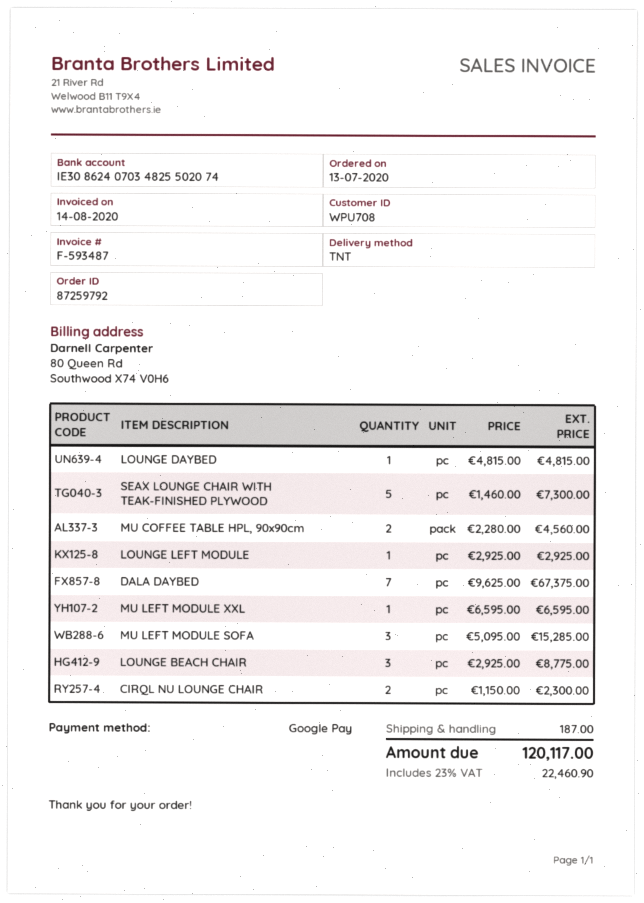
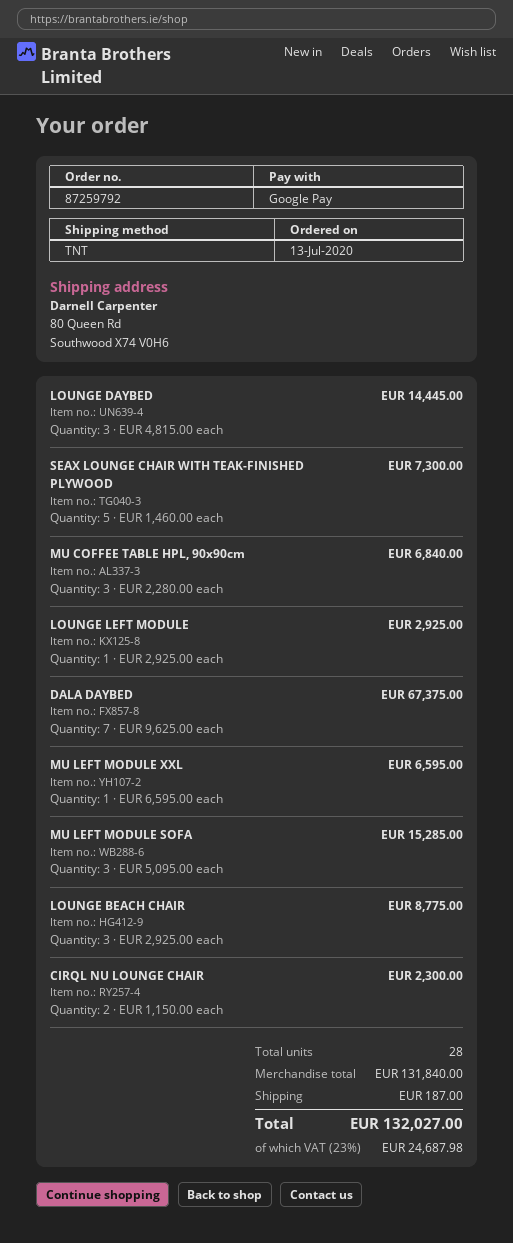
LOUNGE DAYBED: 1 x 4815.00 = 4815.00 -> 3 x 4815.00 = 14445.00
MU COFFEE TABLE HPL, 90x90cm: 2 x 2280.00 = 4560.00 -> 3 x 2280.00 = 6840.00
tax: 23% = 22460.90 -> 23% = 24687.98
total: 120117.00 -> 132027.00

